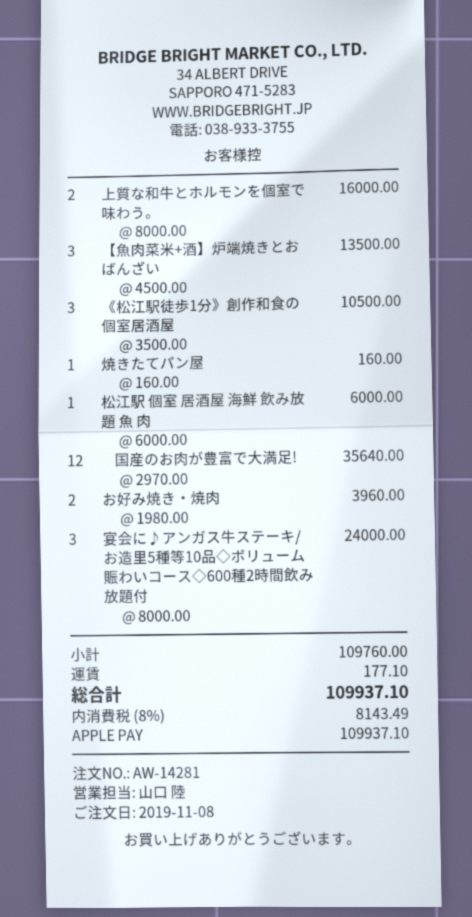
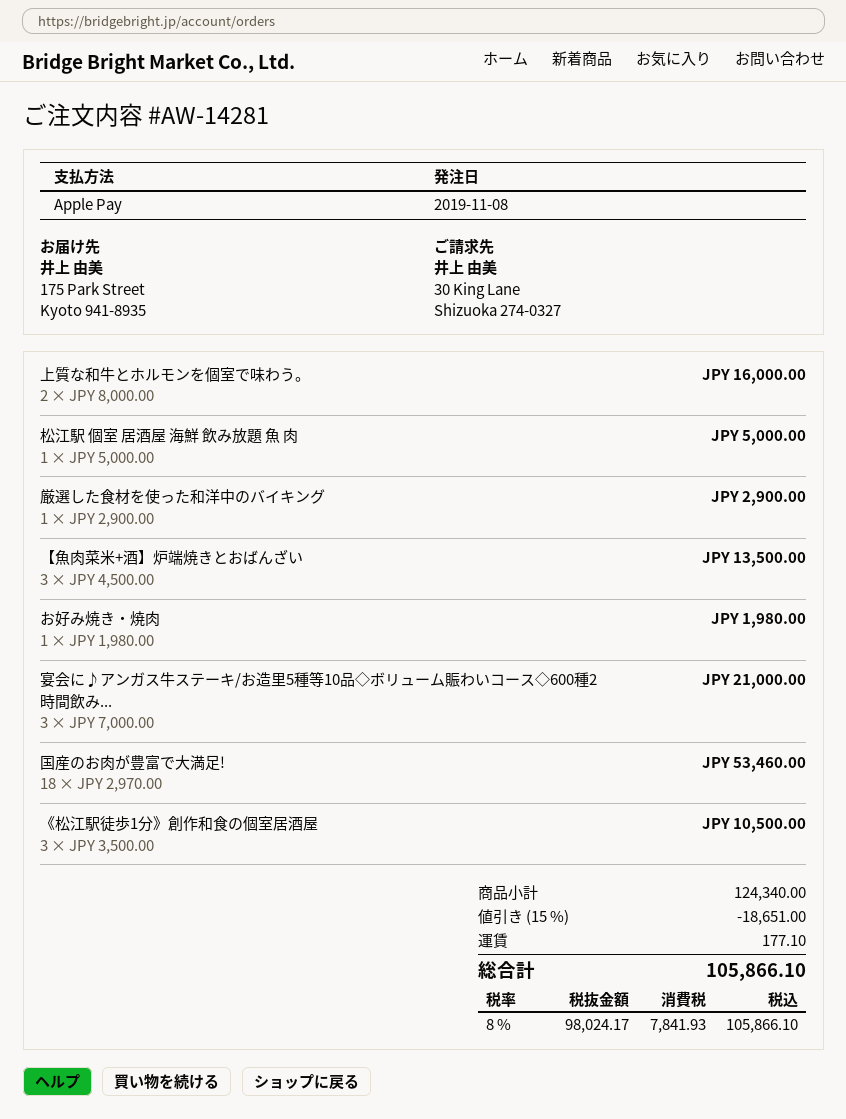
焼きたてパン屋: 1 x 160.00 = 160.00 -> none
松江駅 個室 居酒屋 海鮮 飲み放題 魚 肉: 1 x 6000.00 = 6000.00 -> 1 x 5000.00 = 5000.00
国産のお肉が豊富で大満足!: 12 x 2970.00 = 35640.00 -> 18 x 2970.00 = 53460.00
お好み焼き・焼肉: 2 x 1980.00 = 3960.00 -> 1 x 1980.00 = 1980.00
宴会に♪アンガス牛ステーキ/お造里5種等10品◇ボリューム賑わいコース◇600種2時間飲み放題付: 3 x 8000.00 = 24000.00 -> 3 x 7000.00 = 21000.00
厳選した食材を使った和洋中のバイキング: none -> 1 x 2900.00 = 2900.00
subtotal: 109760.00 -> 124340.00
discount: none -> 15% = 18651.00
tax: 8% = 8143.49 -> 8% = 7841.93
total: 109937.10 -> 105866.10

